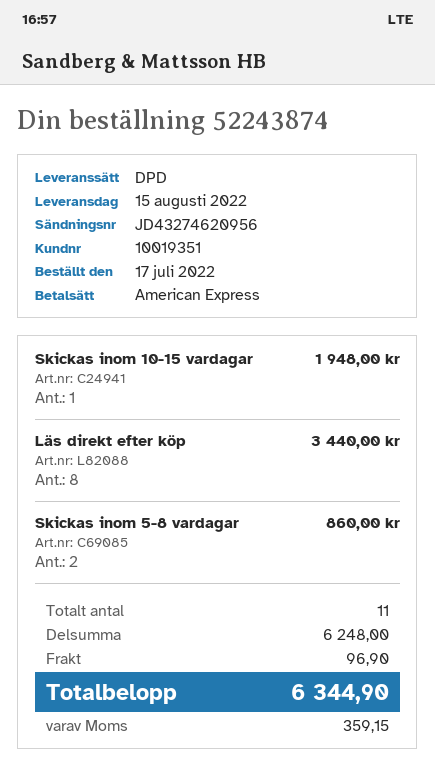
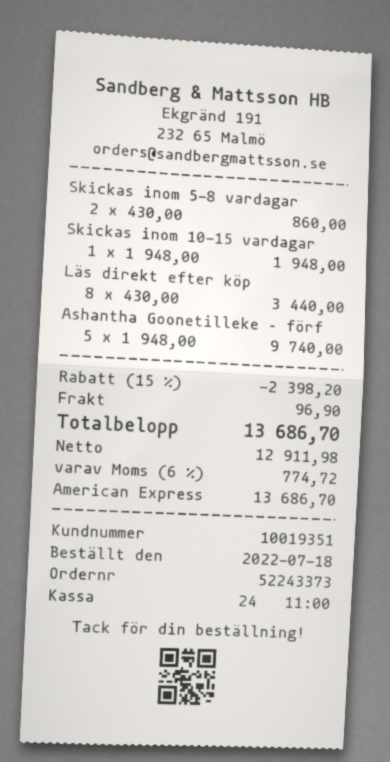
order number: 52243874 -> 52243373
order date: 2022-07-17 -> 2022-07-18
Ashantha Goonetilleke – förf: none -> 5 for 9740.00
discount: none -> 15% = 2398.20
tax: 359.15 -> 774.72
total: 6344.90 -> 13686.70

